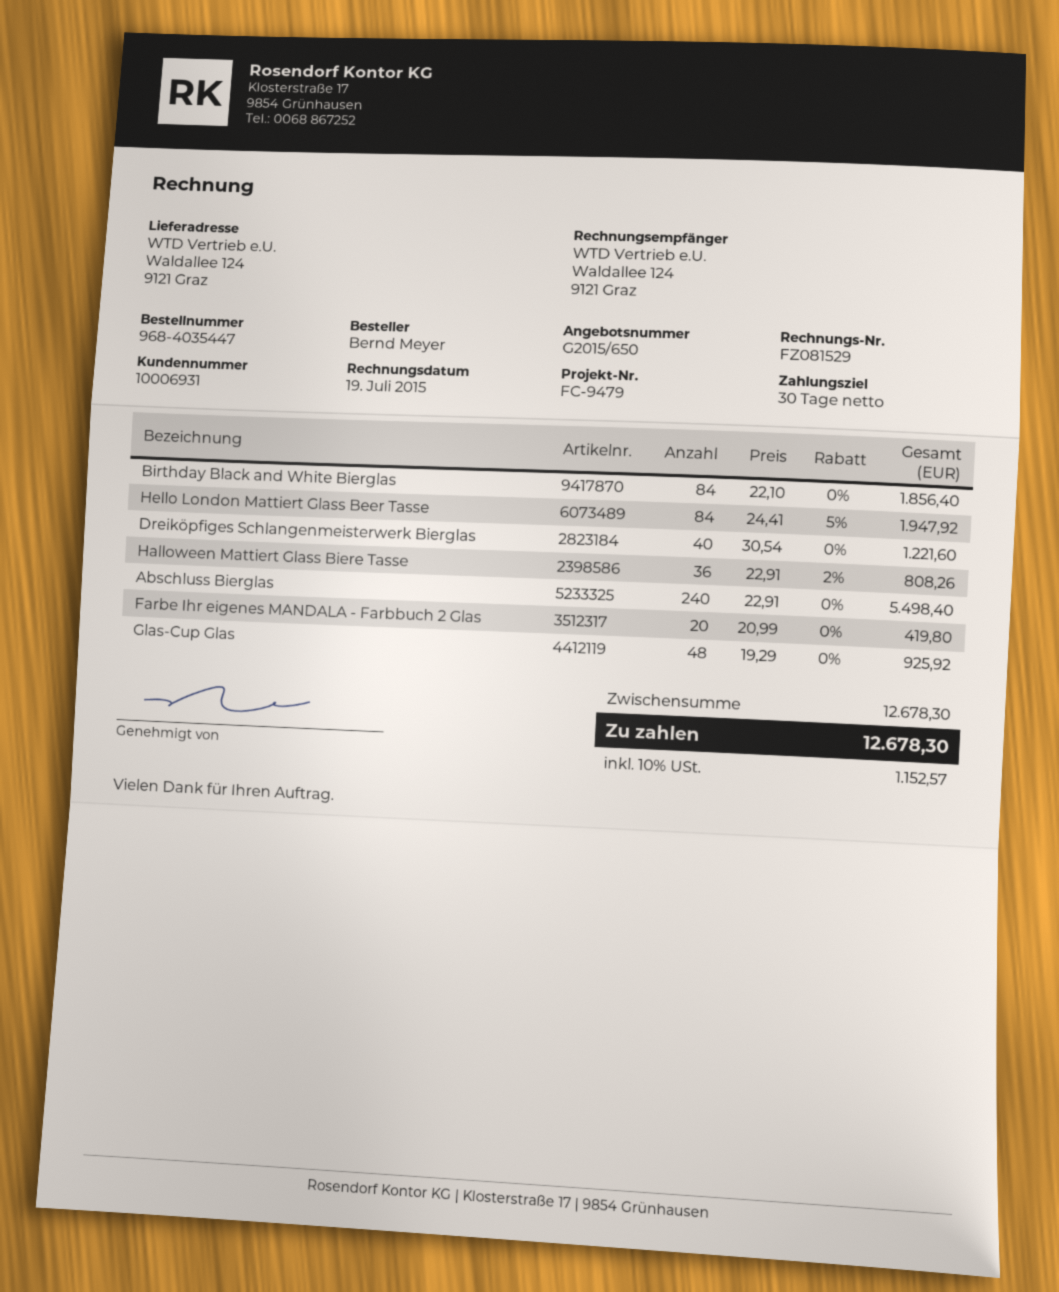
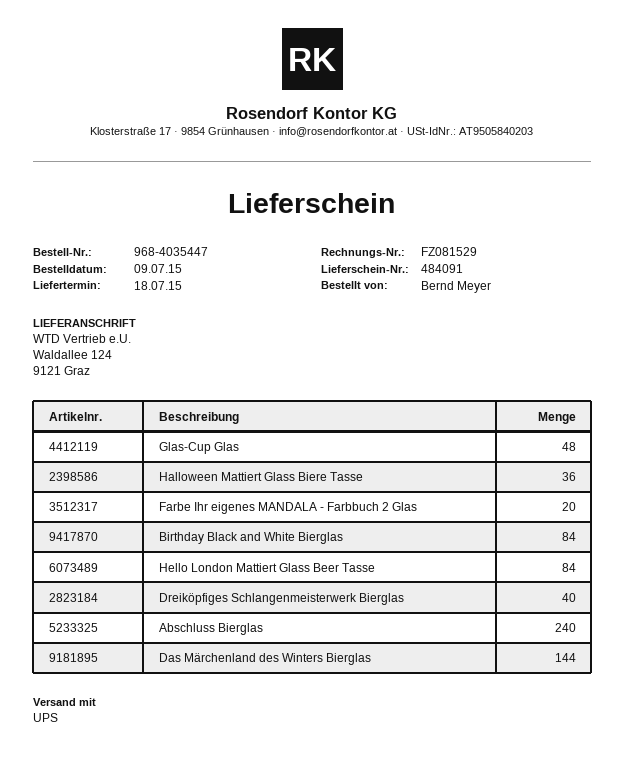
Das Märchenland des Winters Bierglas: none -> 144

